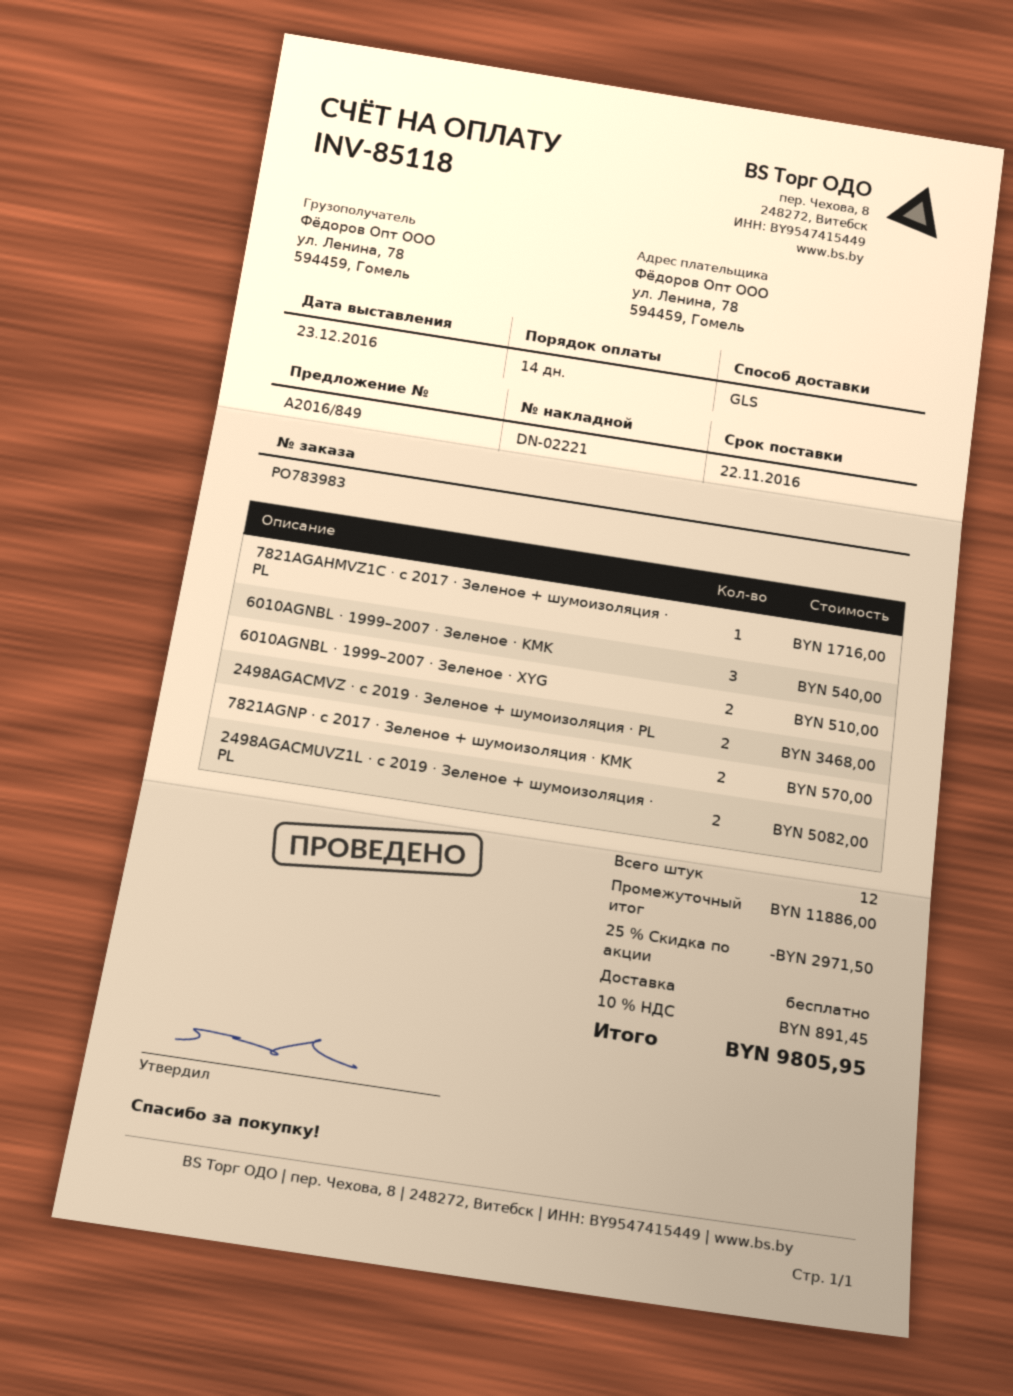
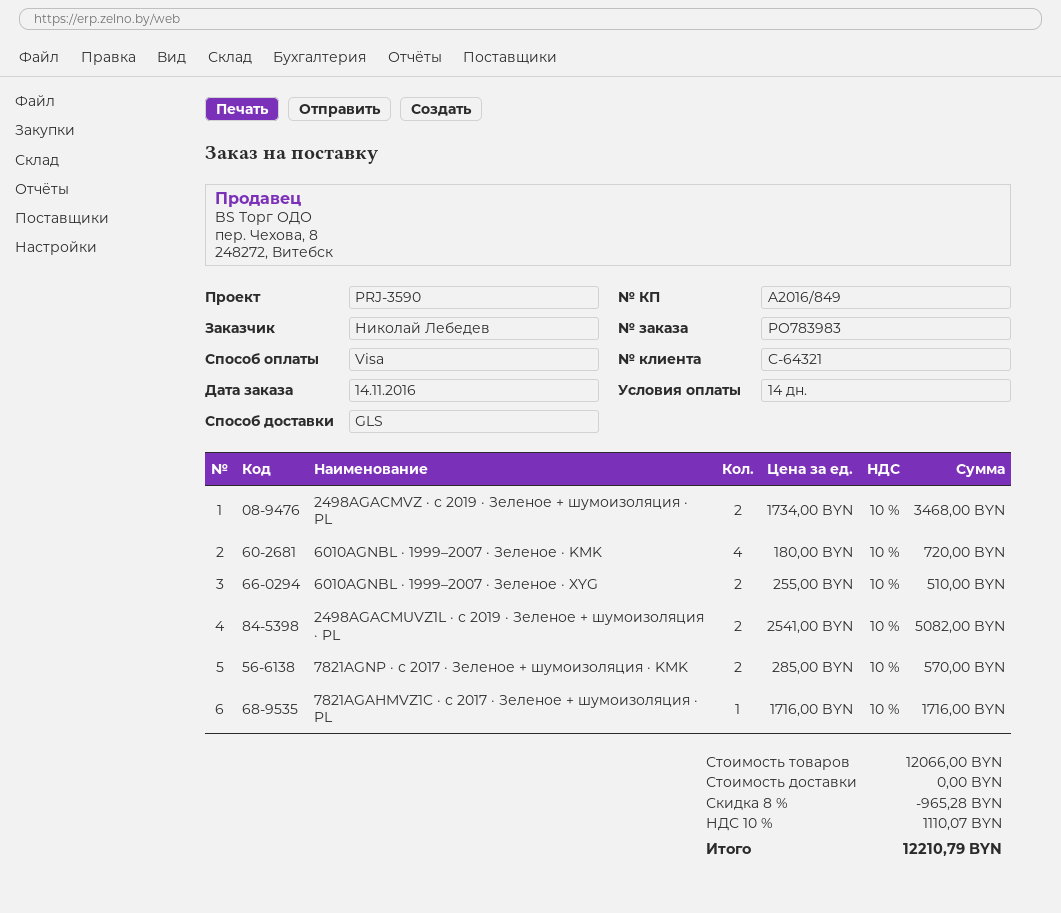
6010AGNBL · 1999–2007 · Зеленое · KMK: 3 for 540.00 -> 4 for 720.00
subtotal: 11886.00 -> 12066.00
discount: 25% = 2971.50 -> 8% = 965.28
tax: 10% = 891.45 -> 10% = 1110.07
total: 9805.95 -> 12210.79

